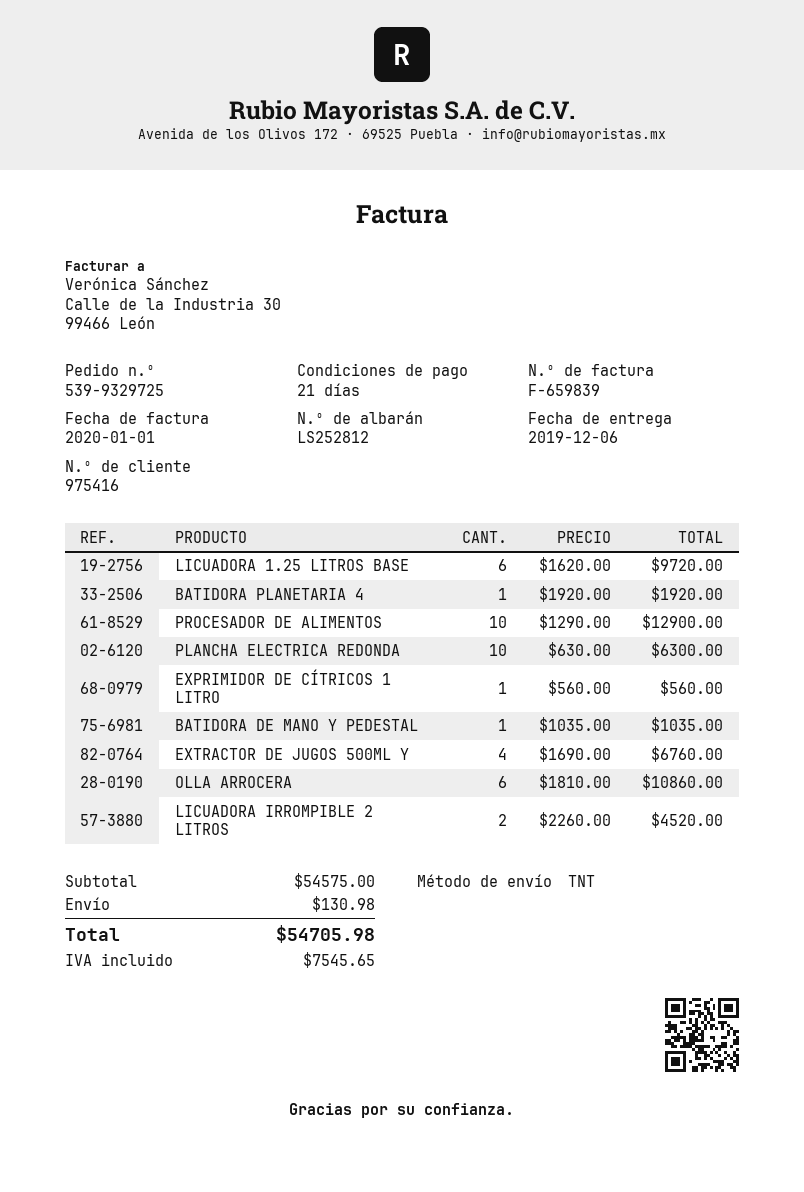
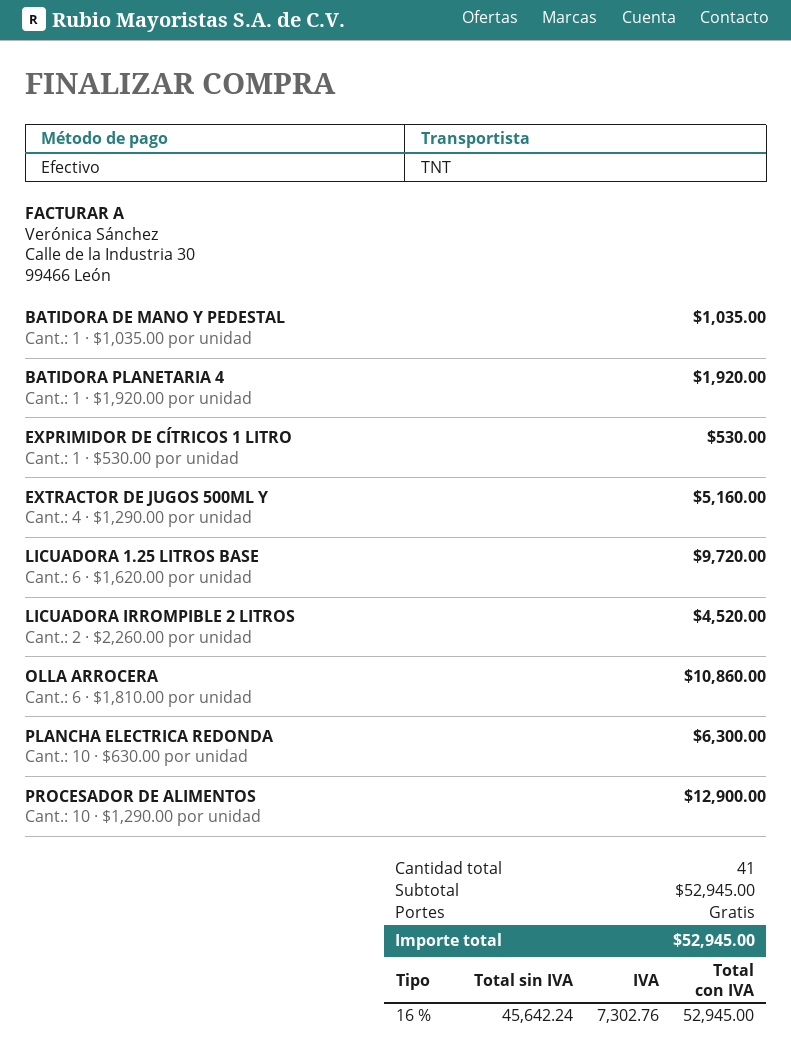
EXPRIMIDOR DE CÍTRICOS 1 LITRO: 1 x 560.00 = 560.00 -> 1 x 530.00 = 530.00
EXTRACTOR DE JUGOS 500ML Y: 4 x 1690.00 = 6760.00 -> 4 x 1290.00 = 5160.00
subtotal: 54575.00 -> 52945.00
shipping: 130.98 -> 0.00
tax: 7545.65 -> 7302.76
total: 54705.98 -> 52945.00

